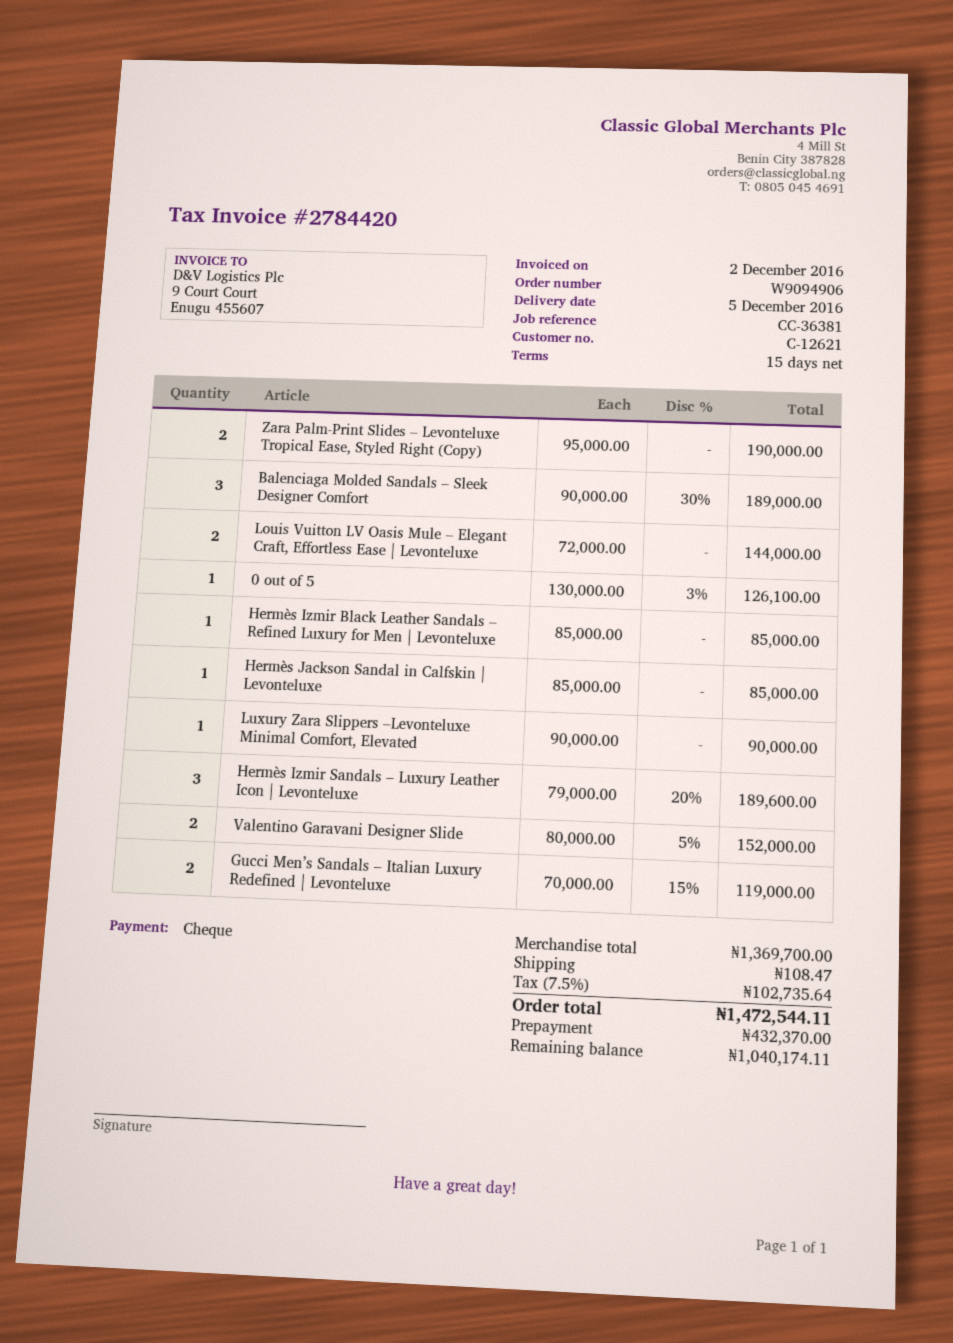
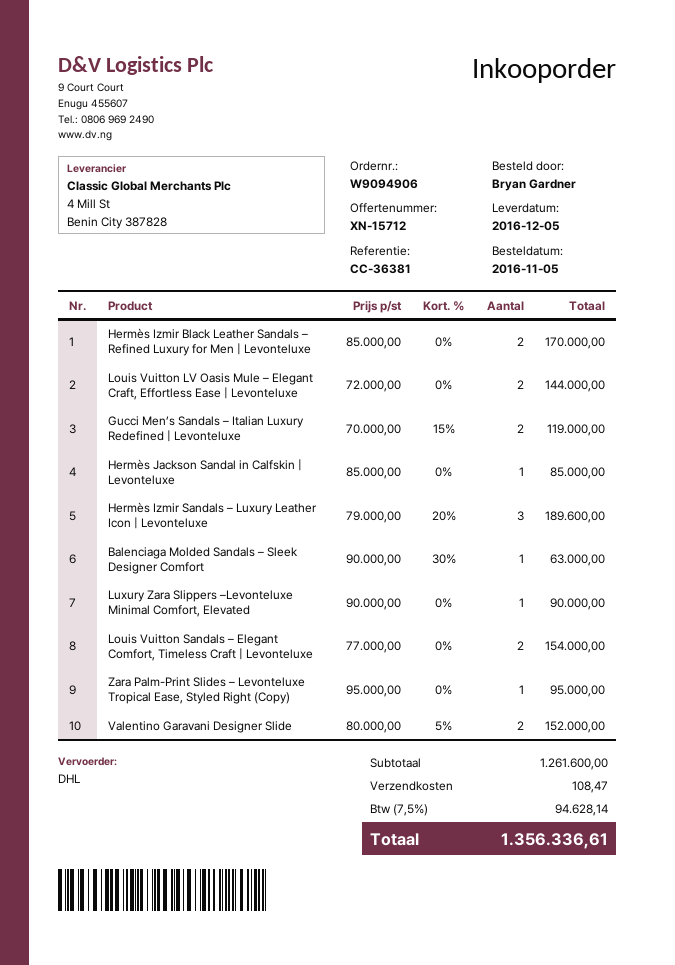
Zara Palm-Print Slides – Levonteluxe Tropical Ease, Styled Right (Copy): 2 x 95000.00 = 190000.00 -> 1 x 95000.00 = 95000.00
Balenciaga Molded Sandals – Sleek Designer Comfort: 3 x 90000.00 - 30% = 189000.00 -> 1 x 90000.00 - 30% = 63000.00
0 out of 5: 1 x 130000.00 - 3% = 126100.00 -> none
Hermès Izmir Black Leather Sandals – Refined Luxury for Men | Levonteluxe: 1 x 85000.00 = 85000.00 -> 2 x 85000.00 = 170000.00
Louis Vuitton Sandals – Elegant Comfort, Timeless Craft | Levonteluxe: none -> 2 x 77000.00 = 154000.00
subtotal: 1369700.00 -> 1261600.00
tax: 7.5% = 102735.64 -> 7.5% = 94628.14
total: 1472544.11 -> 1356336.61

